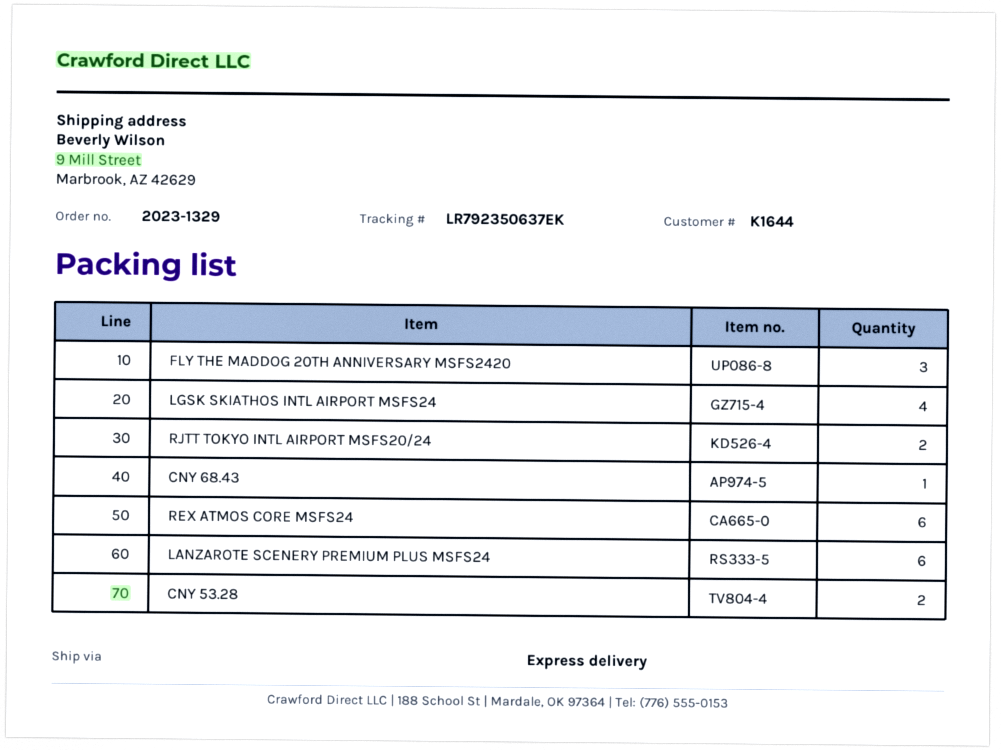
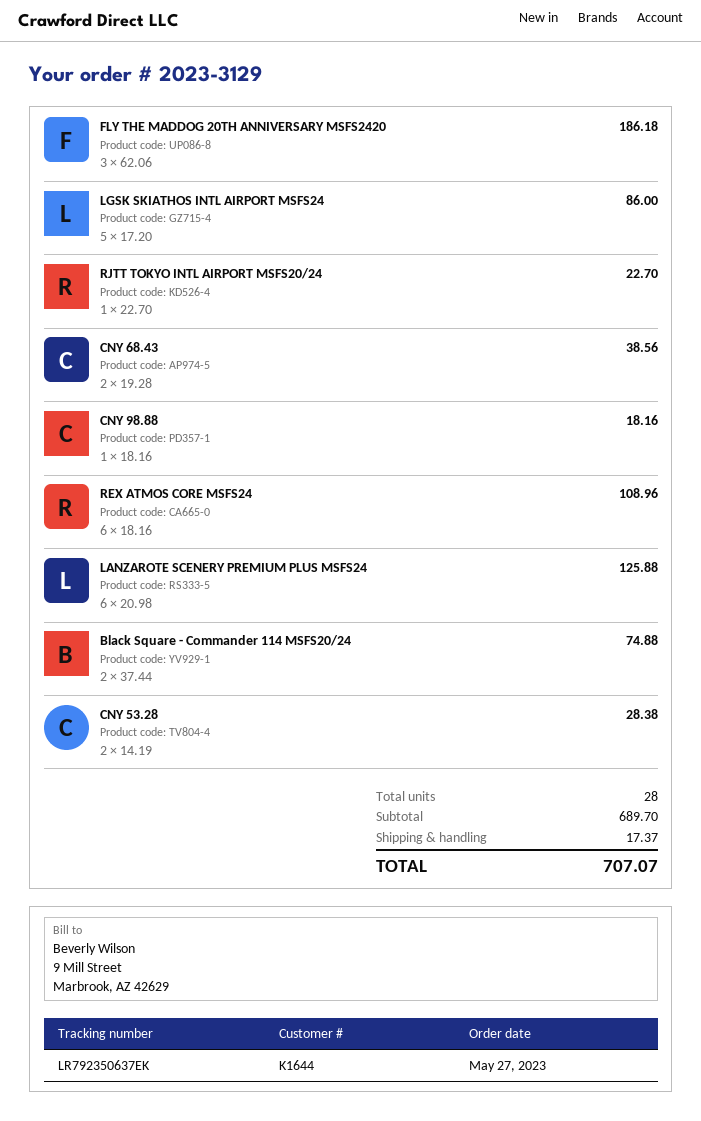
order number: 2023-1329 -> 2023-3129
LGSK SKIATHOS INTL AIRPORT MSFS24: 4 -> 5
RJTT TOKYO INTL AIRPORT MSFS20/24: 2 -> 1
CNY 68.43: 1 -> 2
CNY 98.88: none -> 1
Black Square - Commander 114 MSFS20/24: none -> 2

